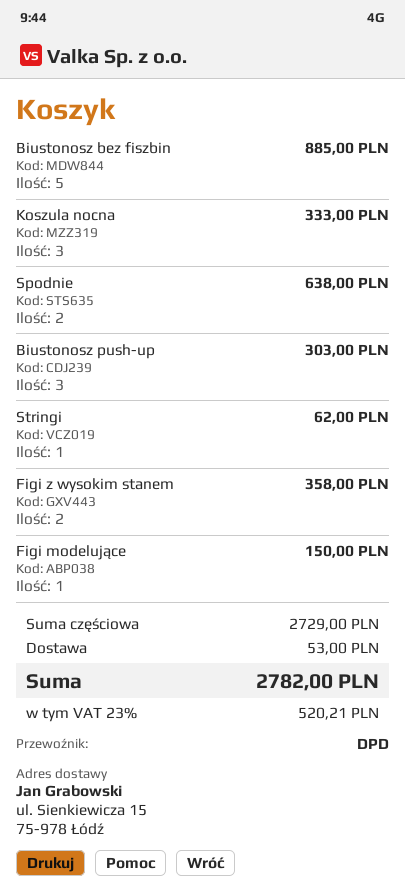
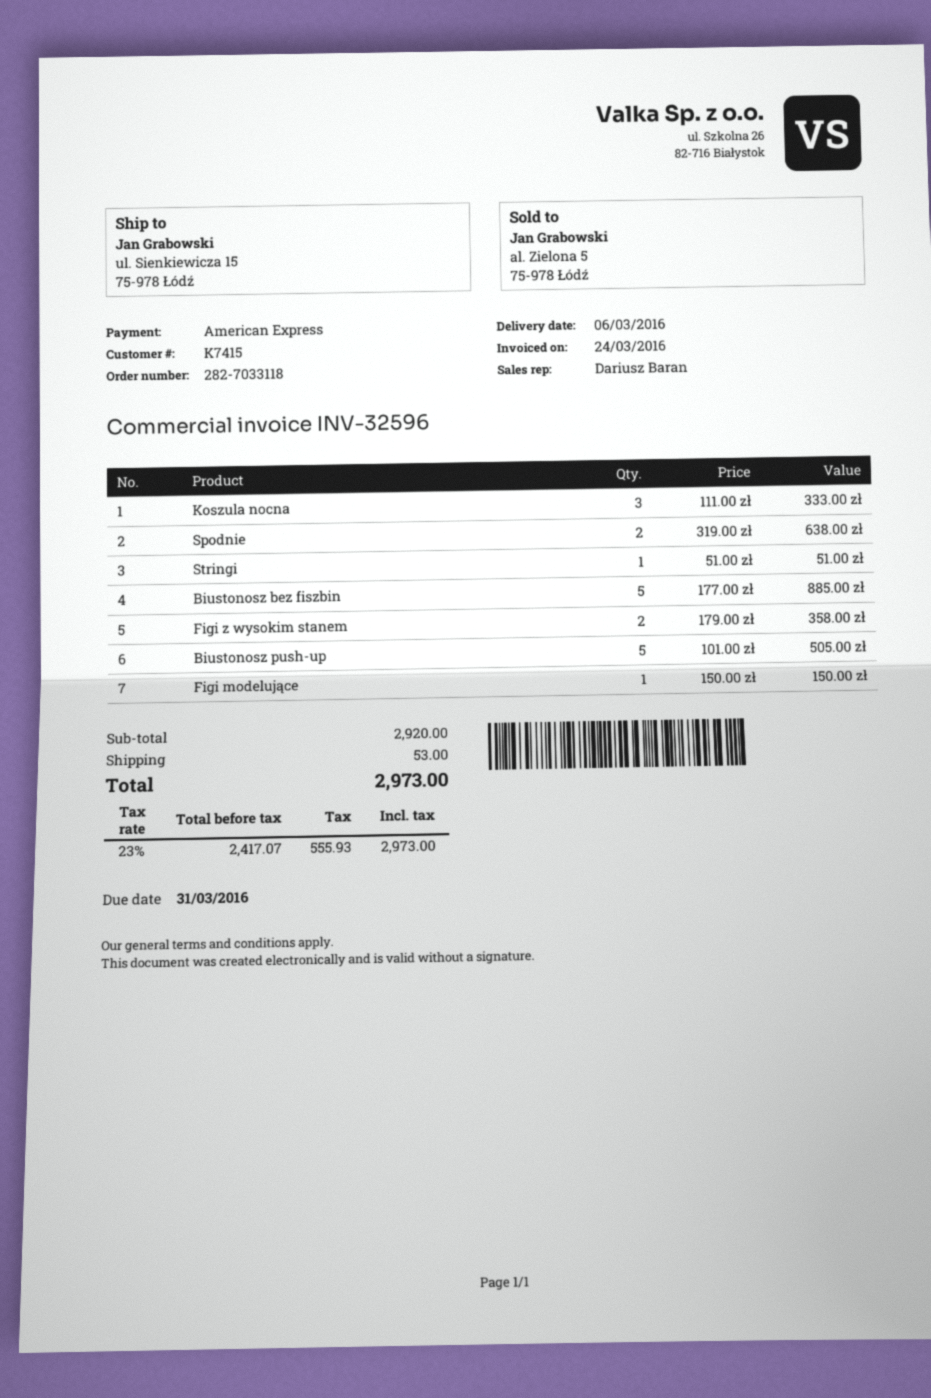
Biustonosz push-up: 3 for 303.00 -> 5 for 505.00
Stringi: 1 for 62.00 -> 1 for 51.00
subtotal: 2729.00 -> 2920.00
tax: 23% = 520.21 -> 23% = 555.93
total: 2782.00 -> 2973.00

